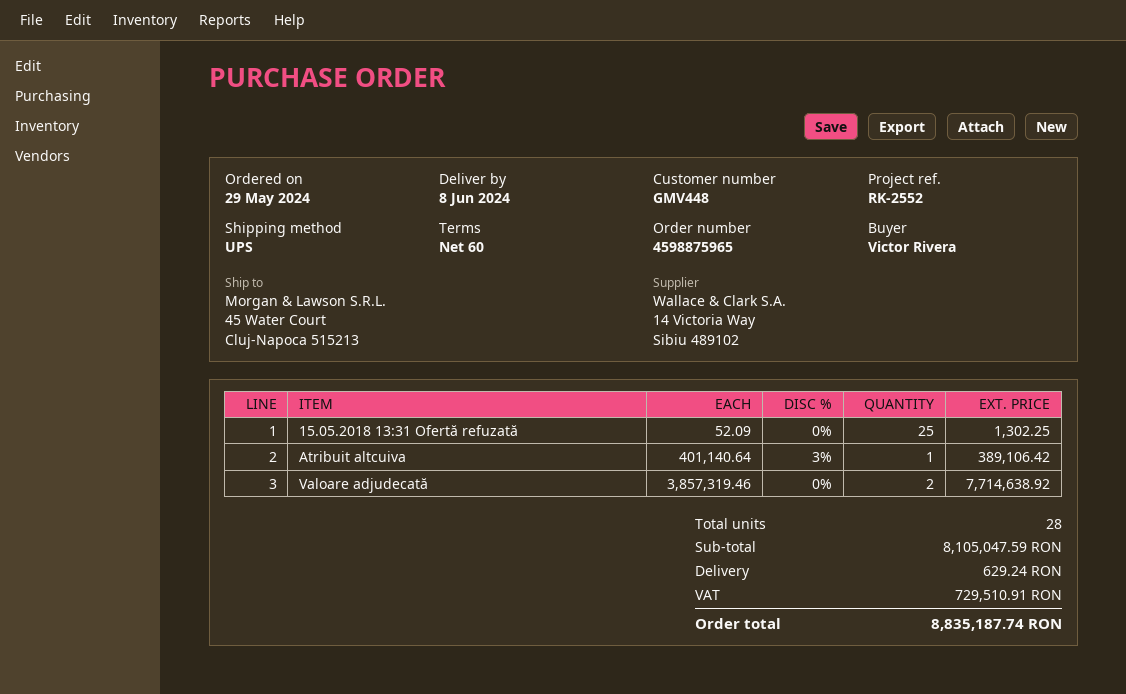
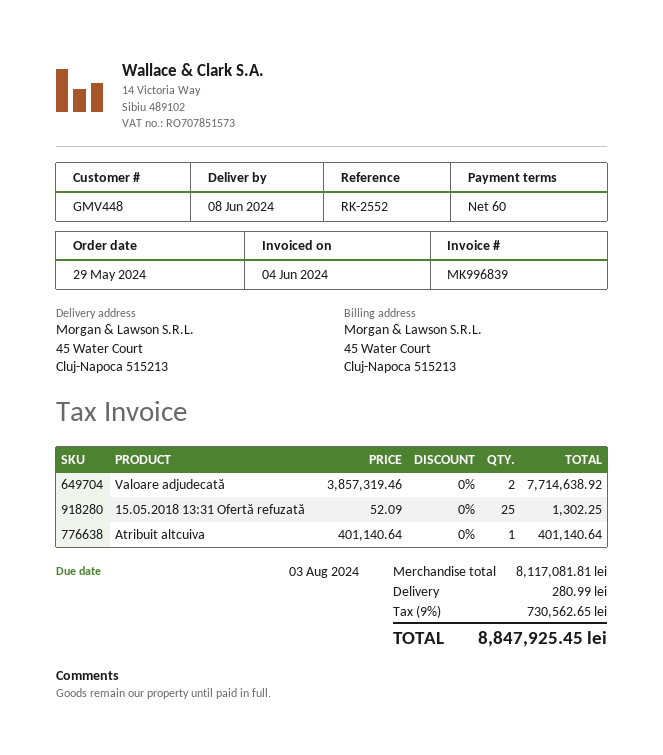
Atribuit altcuiva: 1 x 401140.64 - 3% = 389106.42 -> 1 x 401140.64 = 401140.64
subtotal: 8105047.59 -> 8117081.81
shipping: 629.24 -> 280.99
tax: 729510.91 -> 730562.65
total: 8835187.74 -> 8847925.45

